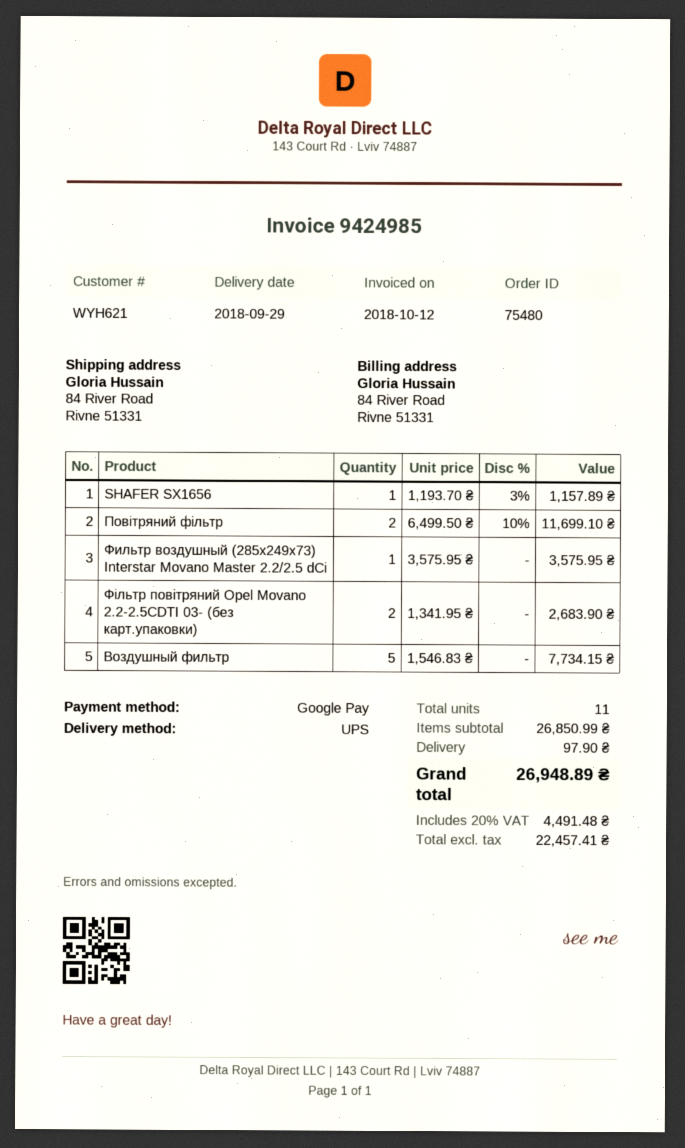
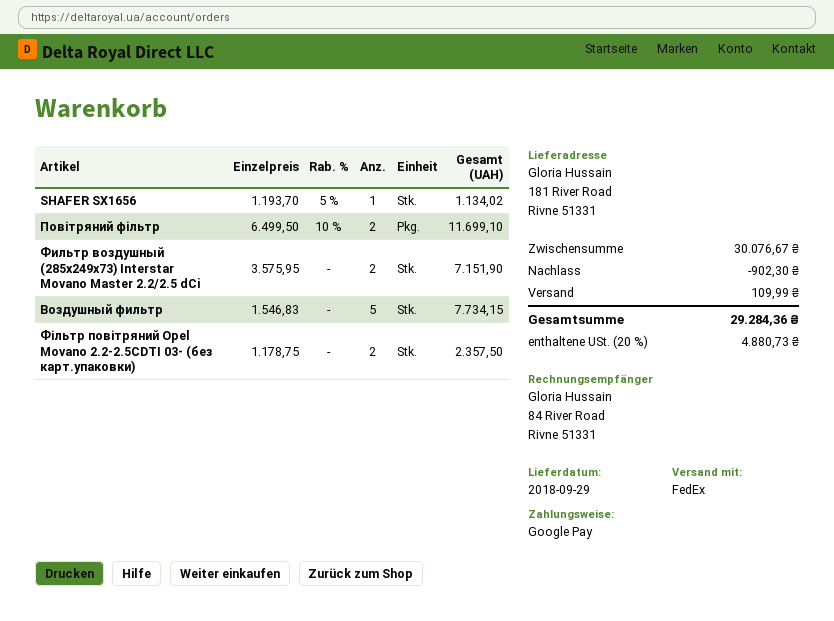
shipping method: UPS -> FedEx
ship to: 84 River Road, Rivne 51331 -> 181 River Road, Rivne 51331
SHAFER SX1656: 1 x 1193.70 - 3% = 1157.89 -> 1 x 1193.70 - 5% = 1134.02
Фильтр воздушный (285x249x73) Interstar Movano Master 2.2/2.5 dCi: 1 x 3575.95 = 3575.95 -> 2 x 3575.95 = 7151.90
Фільтр повітряний Opel Movano 2.2-2.5CDTI 03- (без карт.упаковки): 2 x 1341.95 = 2683.90 -> 2 x 1178.75 = 2357.50
subtotal: 26850.99 -> 30076.67
discount: none -> 902.30
shipping: 97.90 -> 109.99
tax: 20% = 4491.48 -> 20% = 4880.73
total: 26948.89 -> 29284.36

